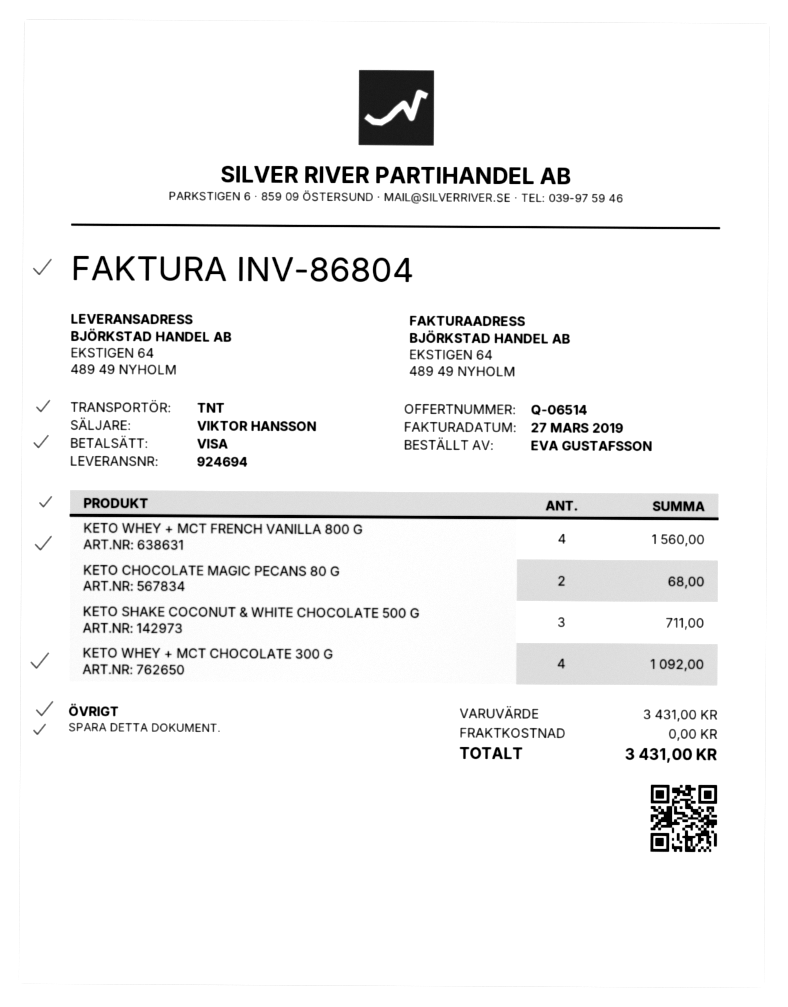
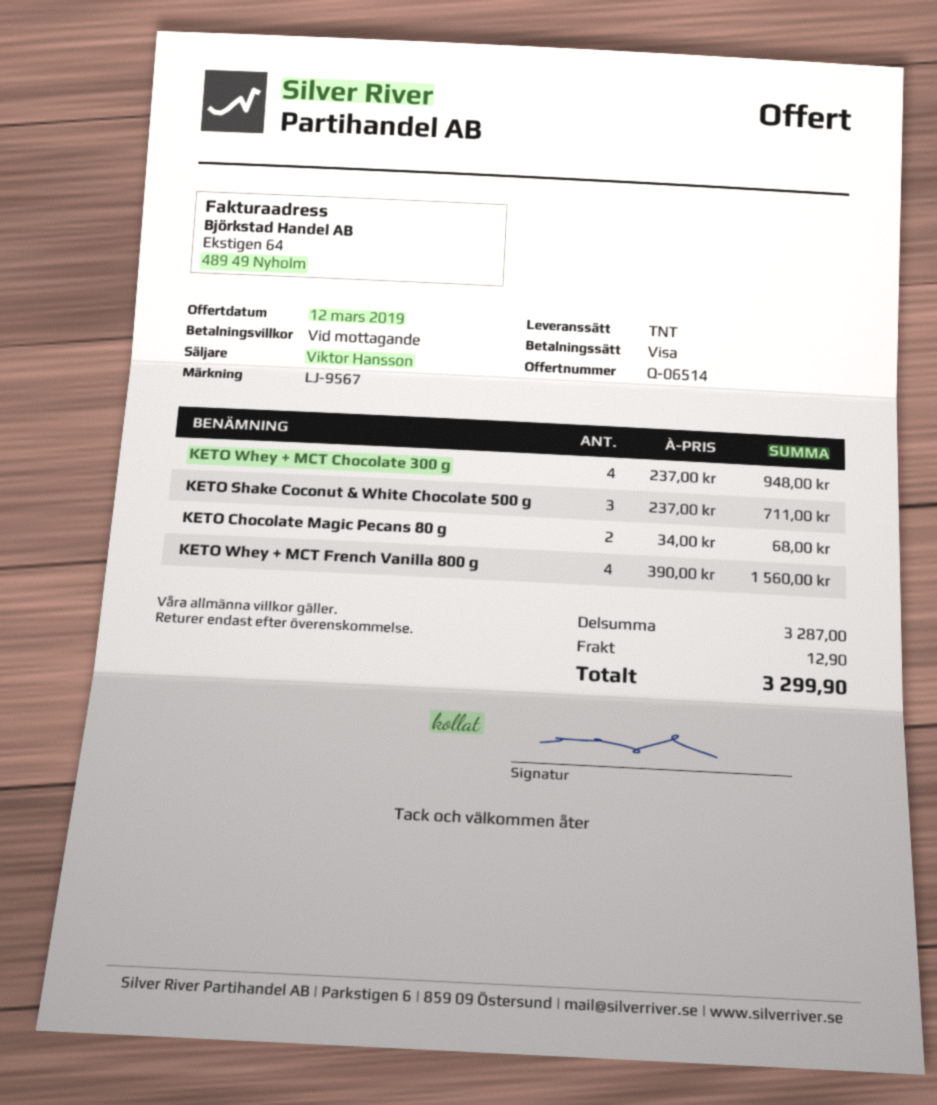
KETO WHEY + MCT CHOCOLATE 300 G: 4 for 1092.00 -> 4 for 948.00
subtotal: 3431.00 -> 3287.00
shipping: 0.00 -> 12.90
total: 3431.00 -> 3299.90

